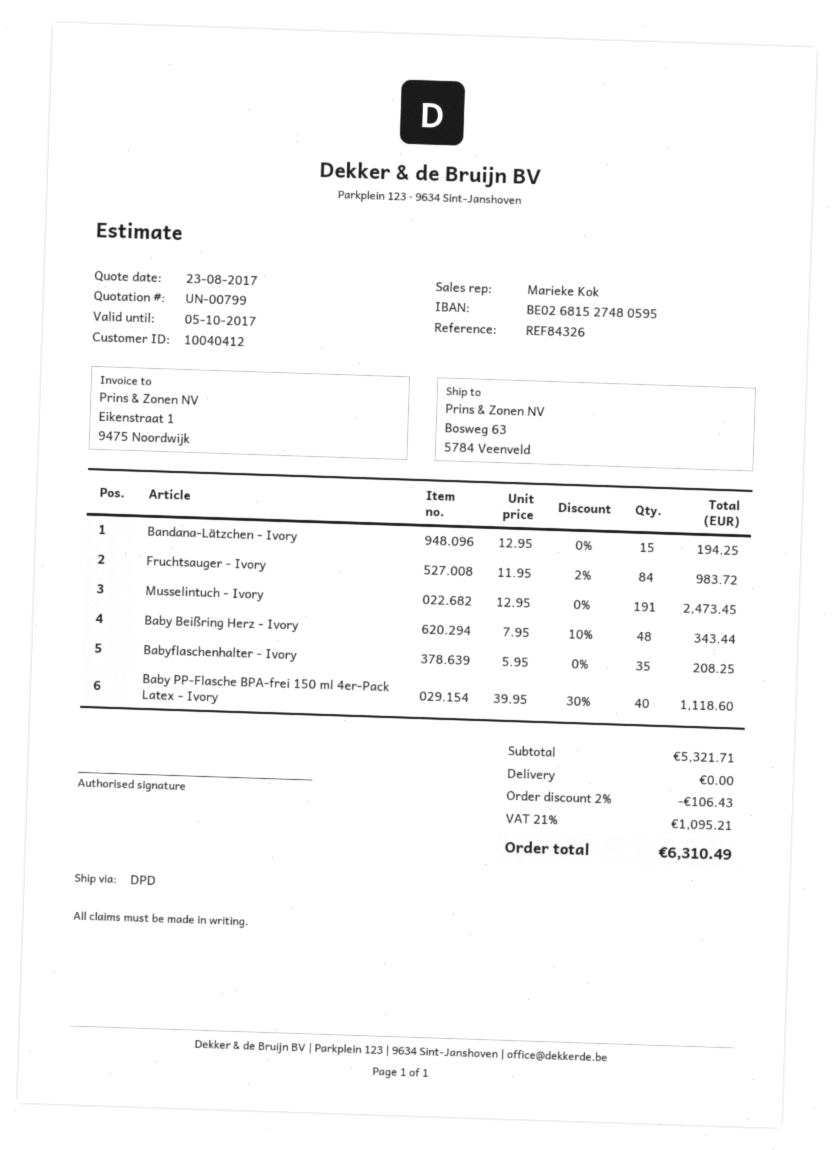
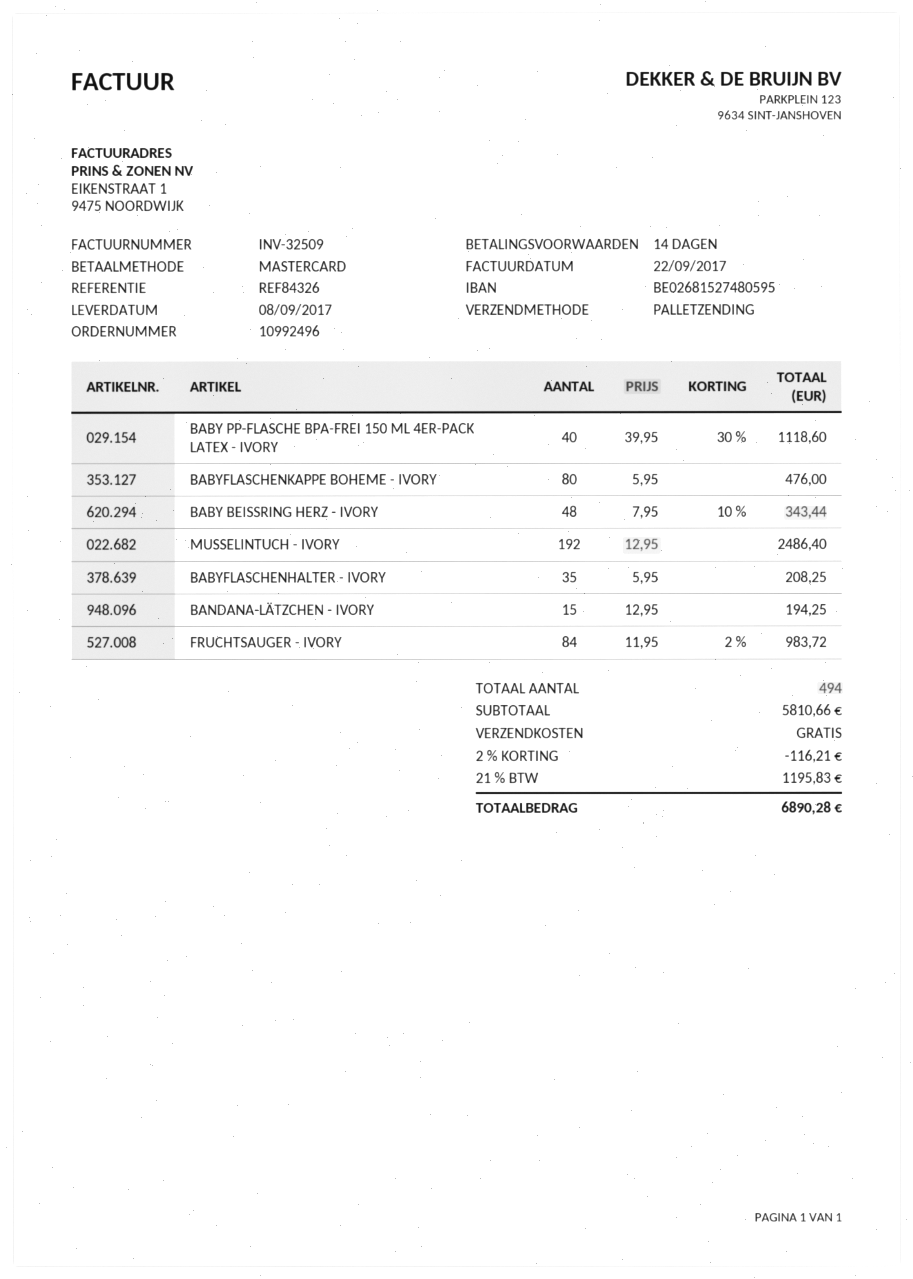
shipping method: DPD -> pallet freight
Musselintuch - Ivory: 191 x 12.95 = 2473.45 -> 192 x 12.95 = 2486.40
BABYFLASCHENKAPPE BOHEME - IVORY: none -> 80 x 5.95 = 476.00
subtotal: 5321.71 -> 5810.66
discount: 2% = 106.43 -> 2% = 116.21
tax: 21% = 1095.21 -> 21% = 1195.83
total: 6310.49 -> 6890.28

